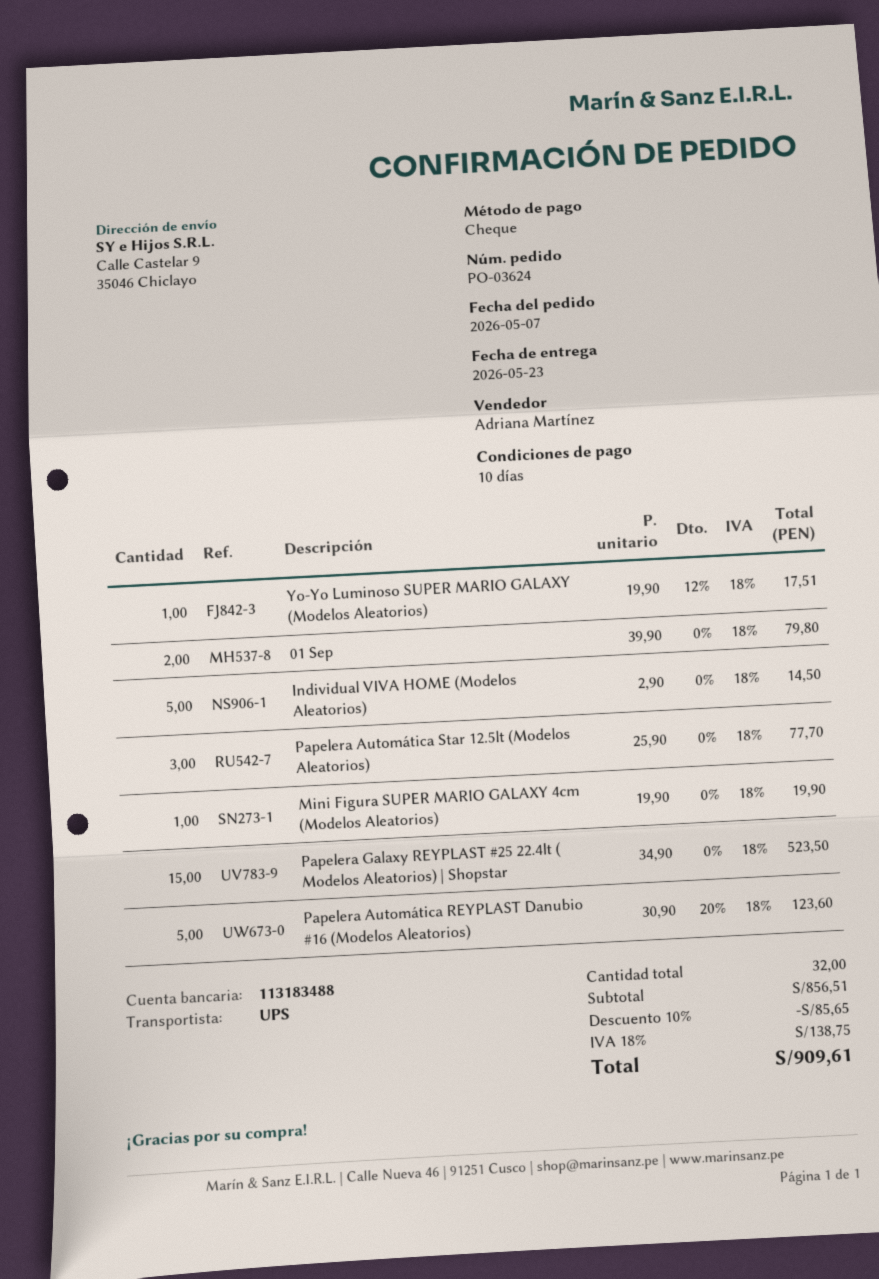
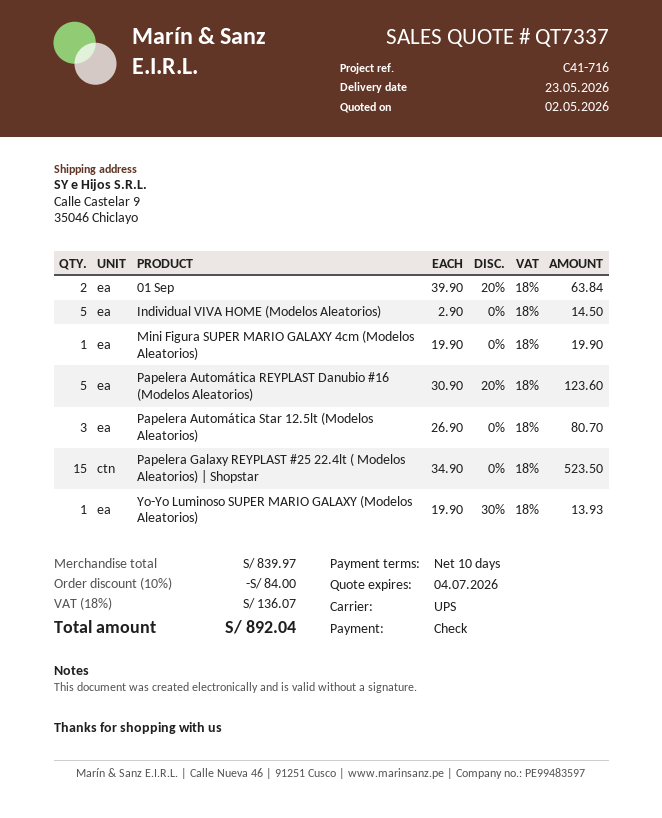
Yo-Yo Luminoso SUPER MARIO GALAXY (Modelos Aleatorios): 1 x 19.90 - 12% = 17.51 -> 1 x 19.90 - 30% = 13.93
01 Sep: 2 x 39.90 = 79.80 -> 2 x 39.90 - 20% = 63.84
Papelera Automática Star 12.5lt (Modelos Aleatorios): 3 x 25.90 = 77.70 -> 3 x 26.90 = 80.70
subtotal: 856.51 -> 839.97
discount: 10% = 85.65 -> 10% = 84.00
tax: 18% = 138.75 -> 18% = 136.07
total: 909.61 -> 892.04

